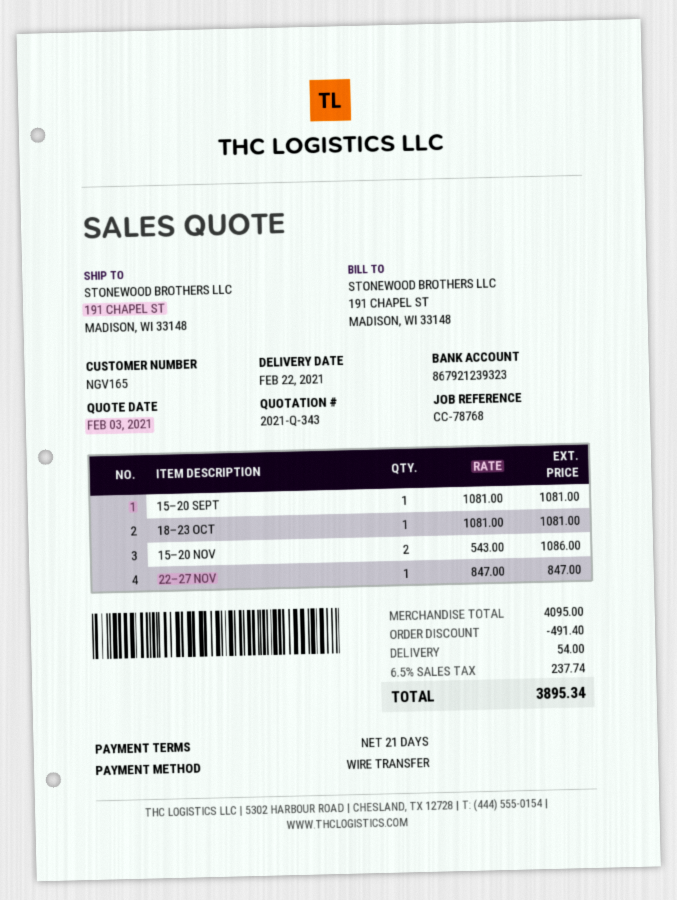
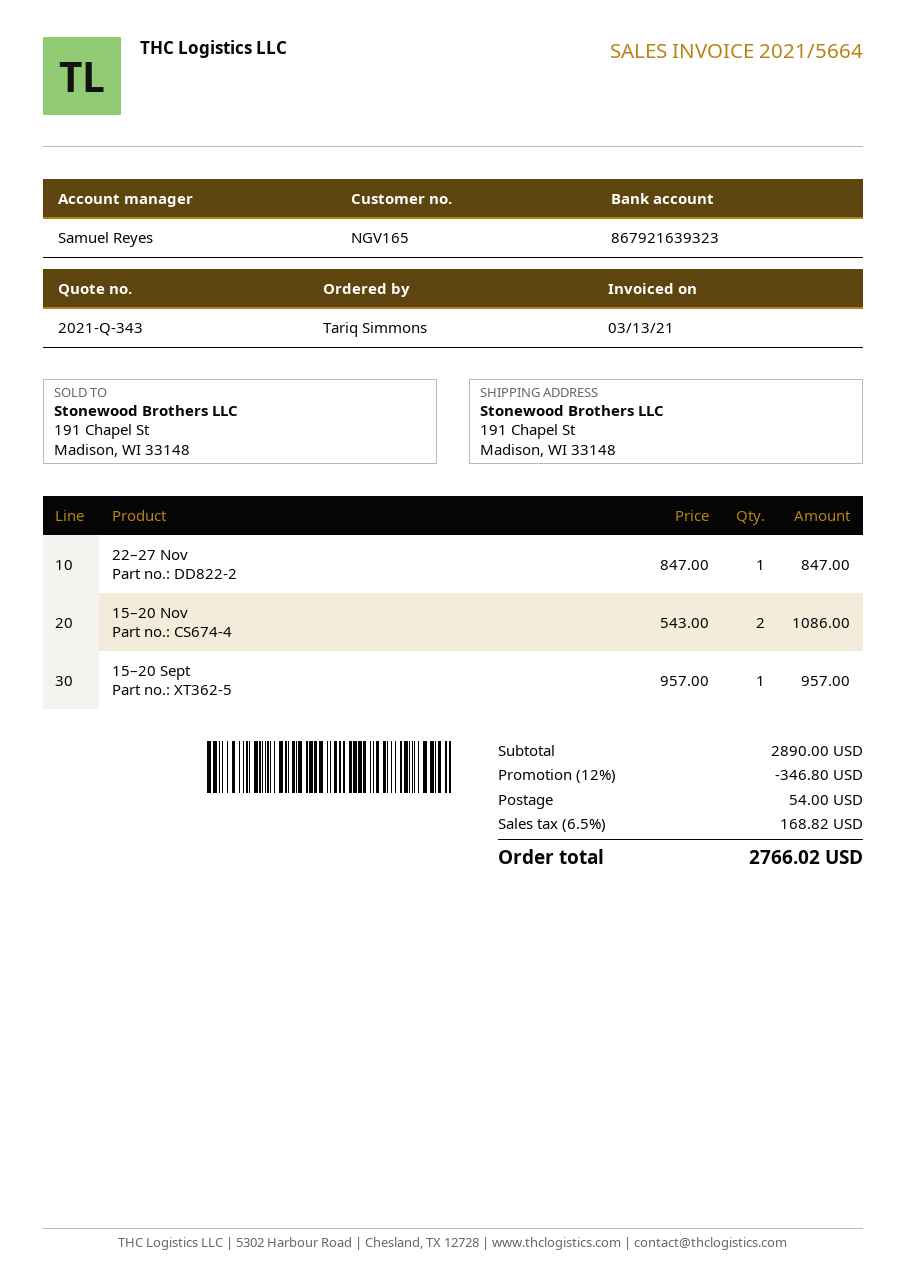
bank account: 867921239323 -> 867921639323
15–20 SEPT: 1 x 1081.00 = 1081.00 -> 1 x 957.00 = 957.00
18–23 OCT: 1 x 1081.00 = 1081.00 -> none
subtotal: 4095.00 -> 2890.00
discount: 491.40 -> 346.80
tax: 6.5% = 237.74 -> 6.5% = 168.82
total: 3895.34 -> 2766.02

